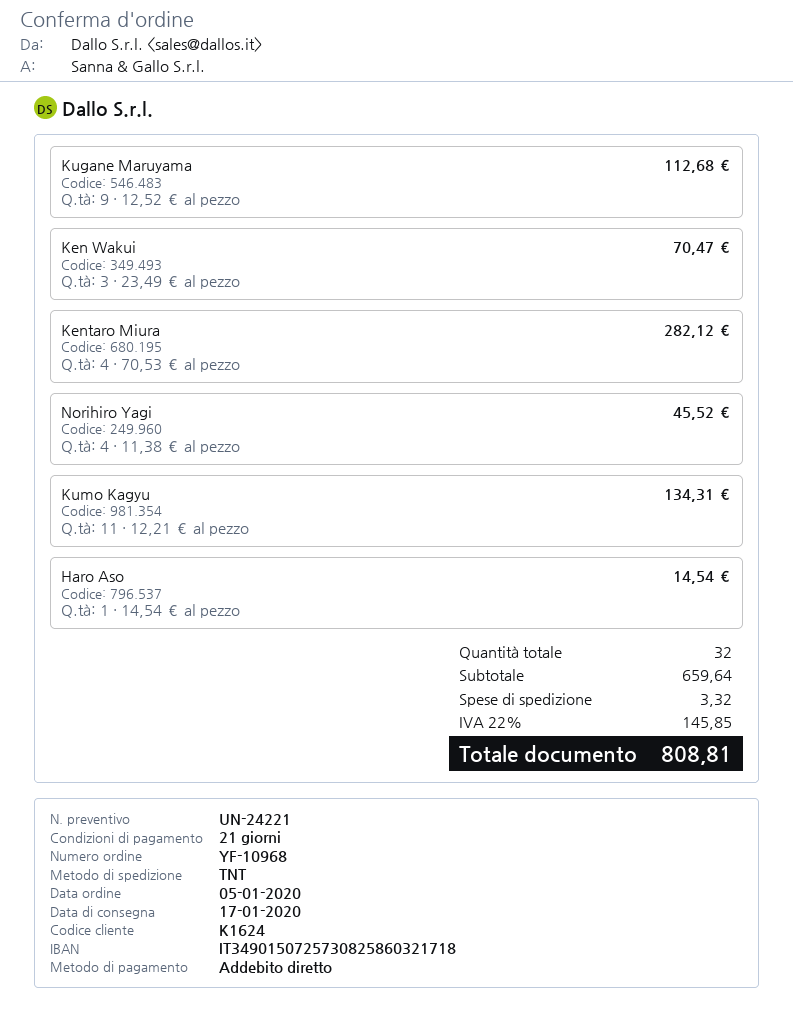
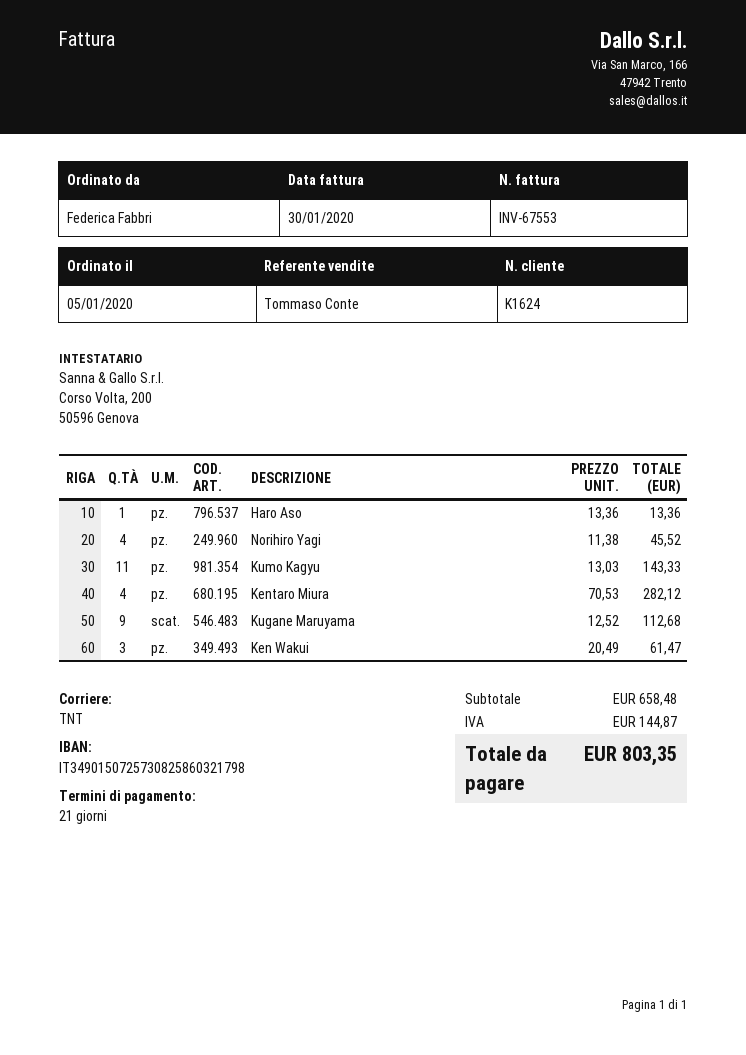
bank account: IT3490150725730825860321718 -> IT3490150725730825860321798
Ken Wakui: 3 x 23.49 = 70.47 -> 3 x 20.49 = 61.47
Kumo Kagyu: 11 x 12.21 = 134.31 -> 11 x 13.03 = 143.33
Haro Aso: 1 x 14.54 = 14.54 -> 1 x 13.36 = 13.36
subtotal: 659.64 -> 658.48
shipping: 3.32 -> none
tax: 145.85 -> 144.87
total: 808.81 -> 803.35

